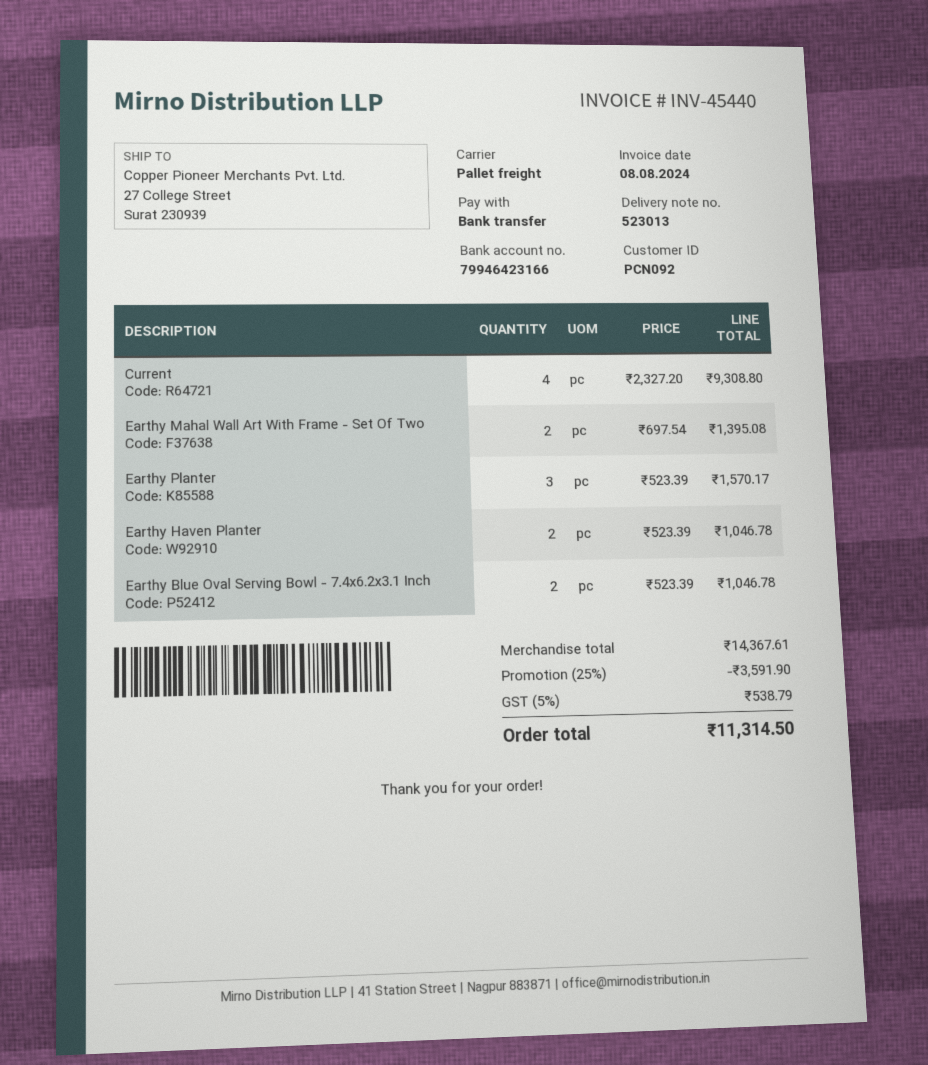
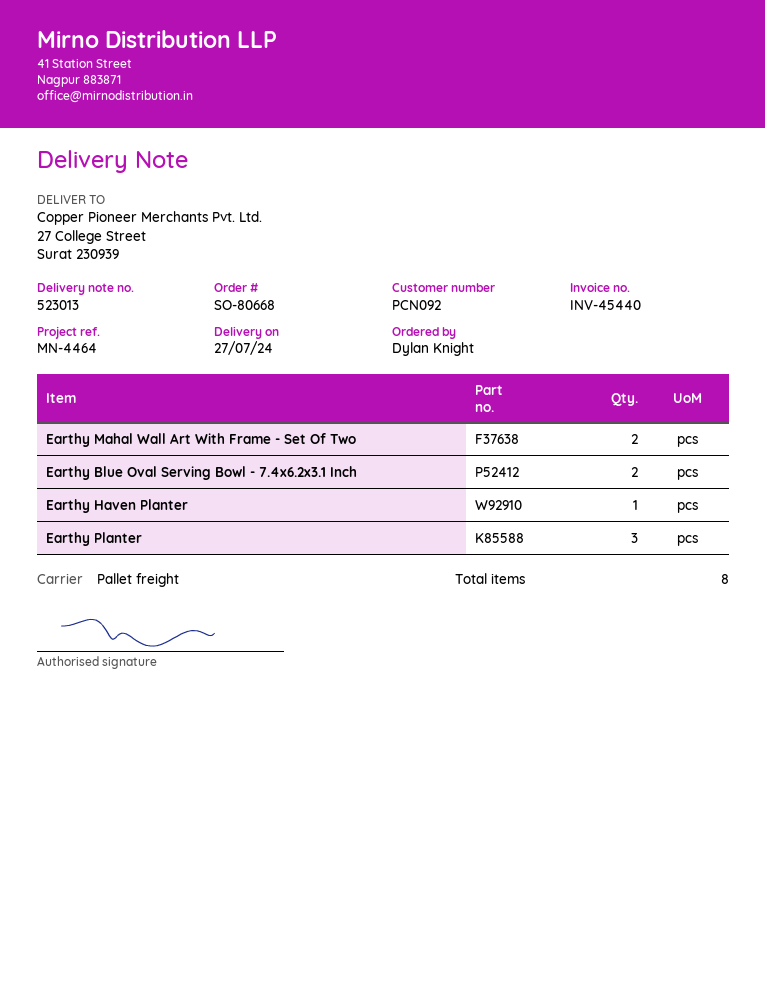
Current: 4 -> none
Earthy Haven Planter: 2 -> 1

